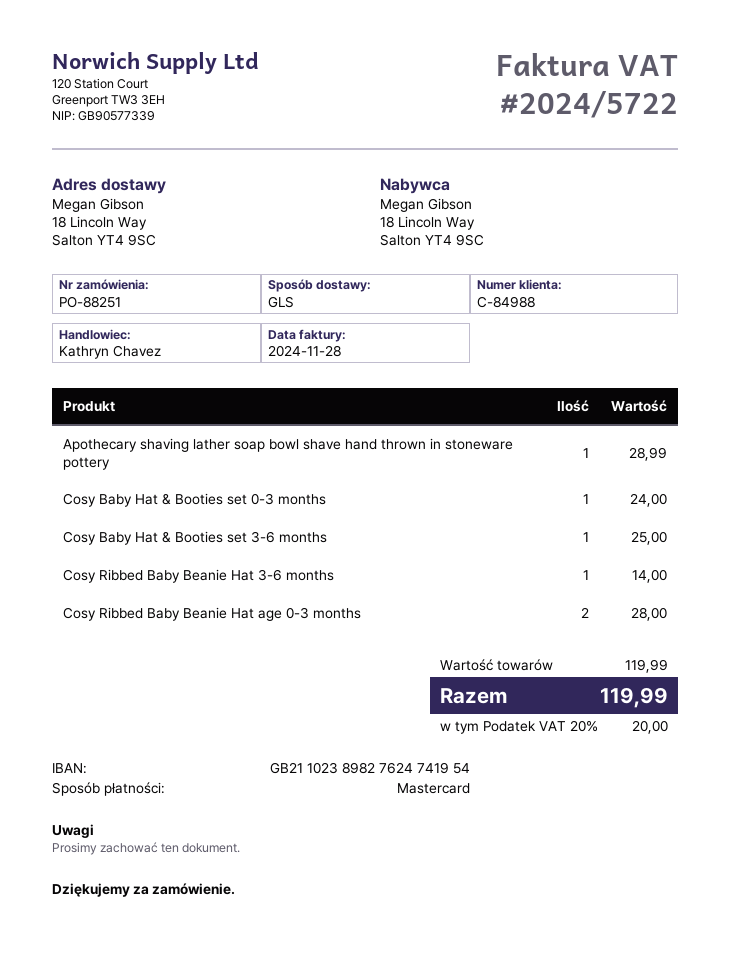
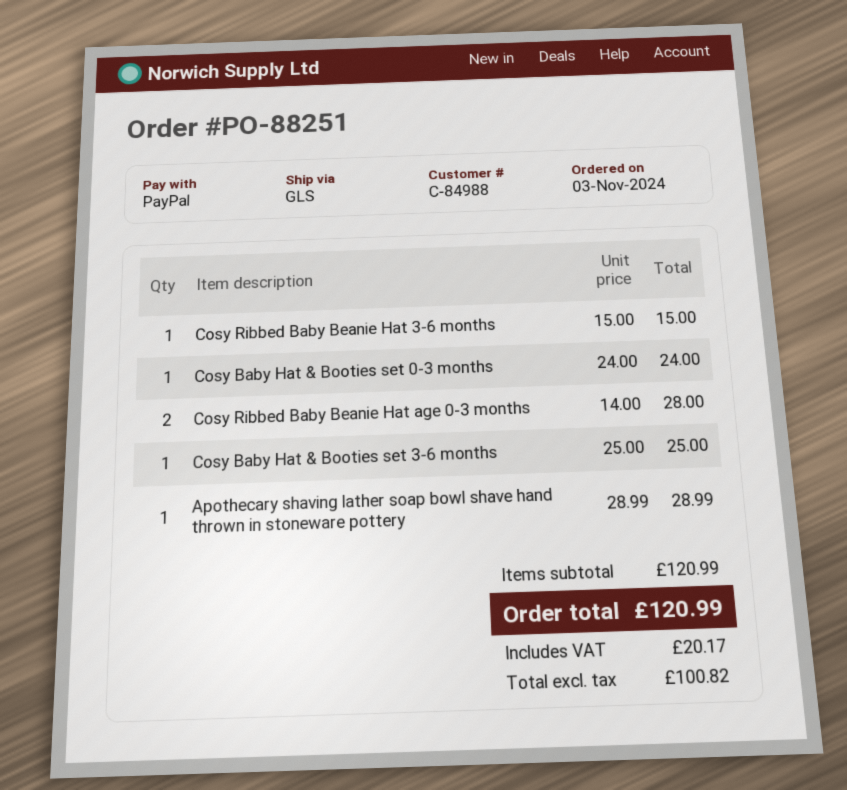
payment method: Mastercard -> PayPal
Cosy Ribbed Baby Beanie Hat 3-6 months: 1 for 14.00 -> 1 for 15.00
subtotal: 119.99 -> 120.99
tax: 20.00 -> 20.17
total: 119.99 -> 120.99

